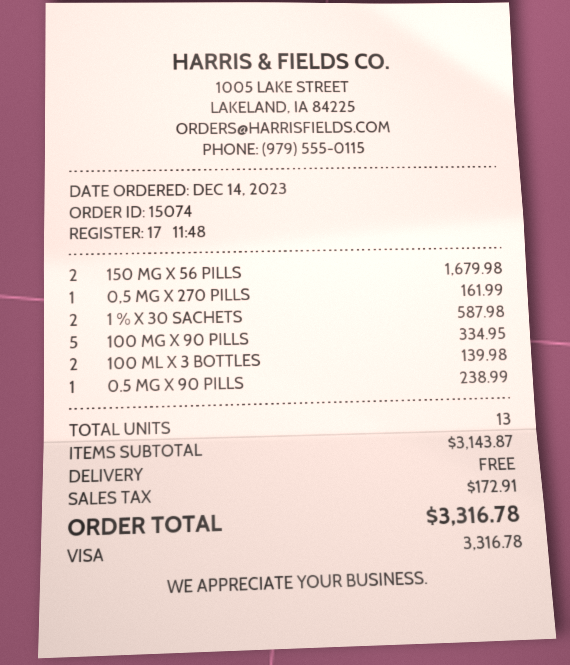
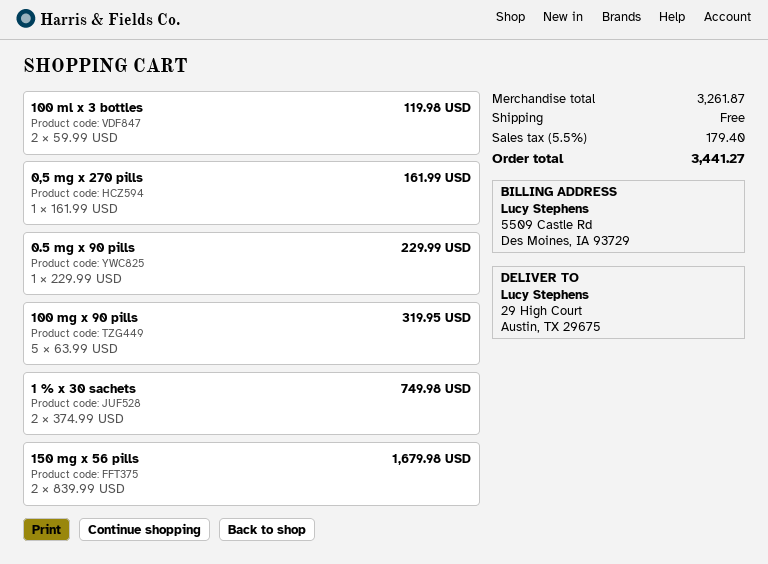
1 % X 30 SACHETS: 2 for 587.98 -> 2 for 749.98
100 MG X 90 PILLS: 5 for 334.95 -> 5 for 319.95
100 ML X 3 BOTTLES: 2 for 139.98 -> 2 for 119.98
0.5 MG X 90 PILLS: 1 for 238.99 -> 1 for 229.99
subtotal: 3143.87 -> 3261.87
tax: 172.91 -> 179.40
total: 3316.78 -> 3441.27

